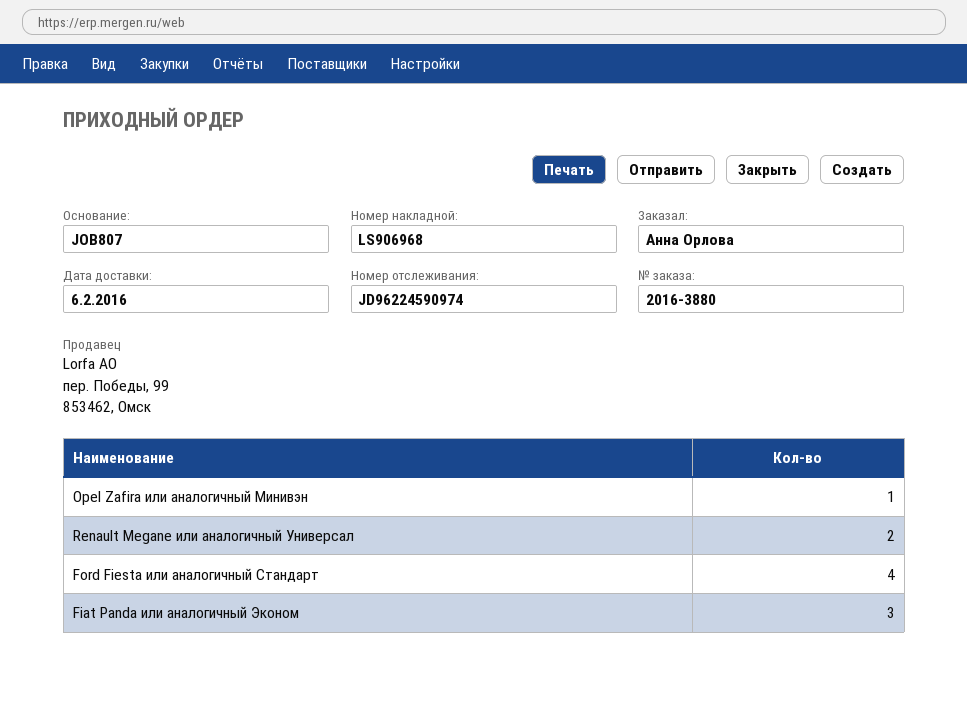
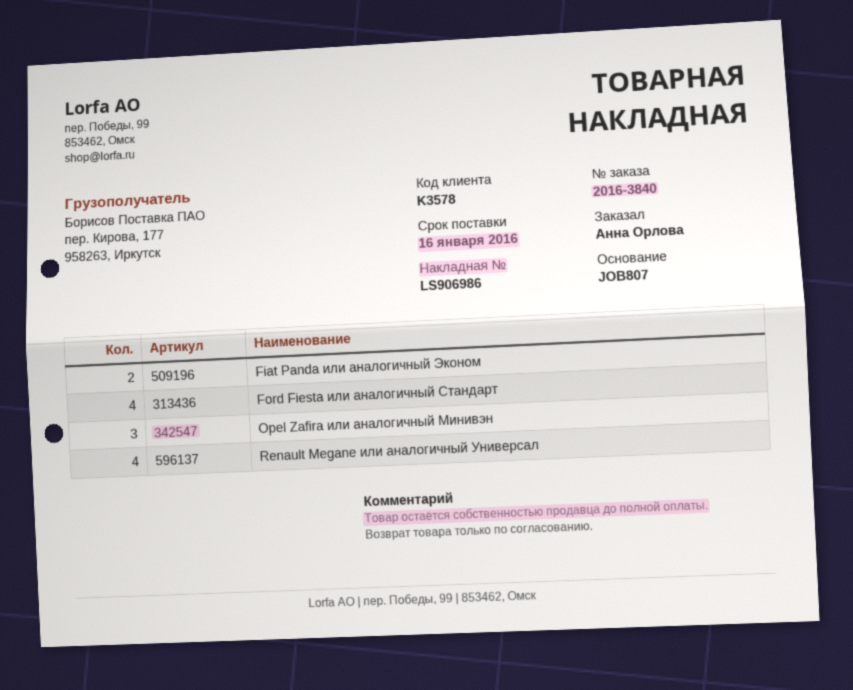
order number: 2016-3880 -> 2016-3840
delivery note number: LS906968 -> LS906986
delivery date: 2016-02-06 -> 2016-01-16
Opel Zafira или аналогичный Минивэн: 1 -> 3
Renault Megane или аналогичный Универсал: 2 -> 4
Fiat Panda или аналогичный Эконом: 3 -> 2

